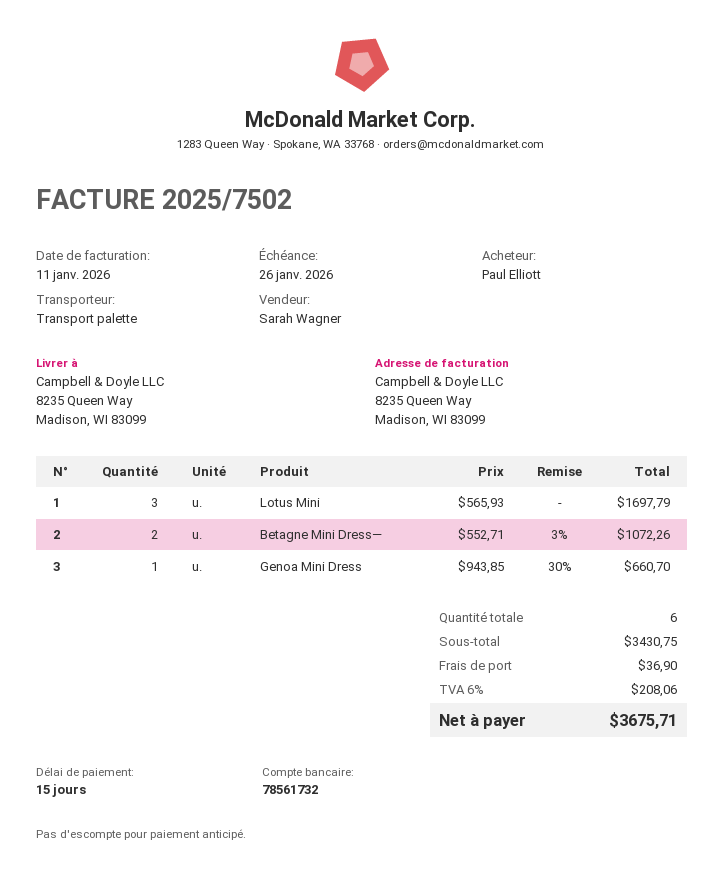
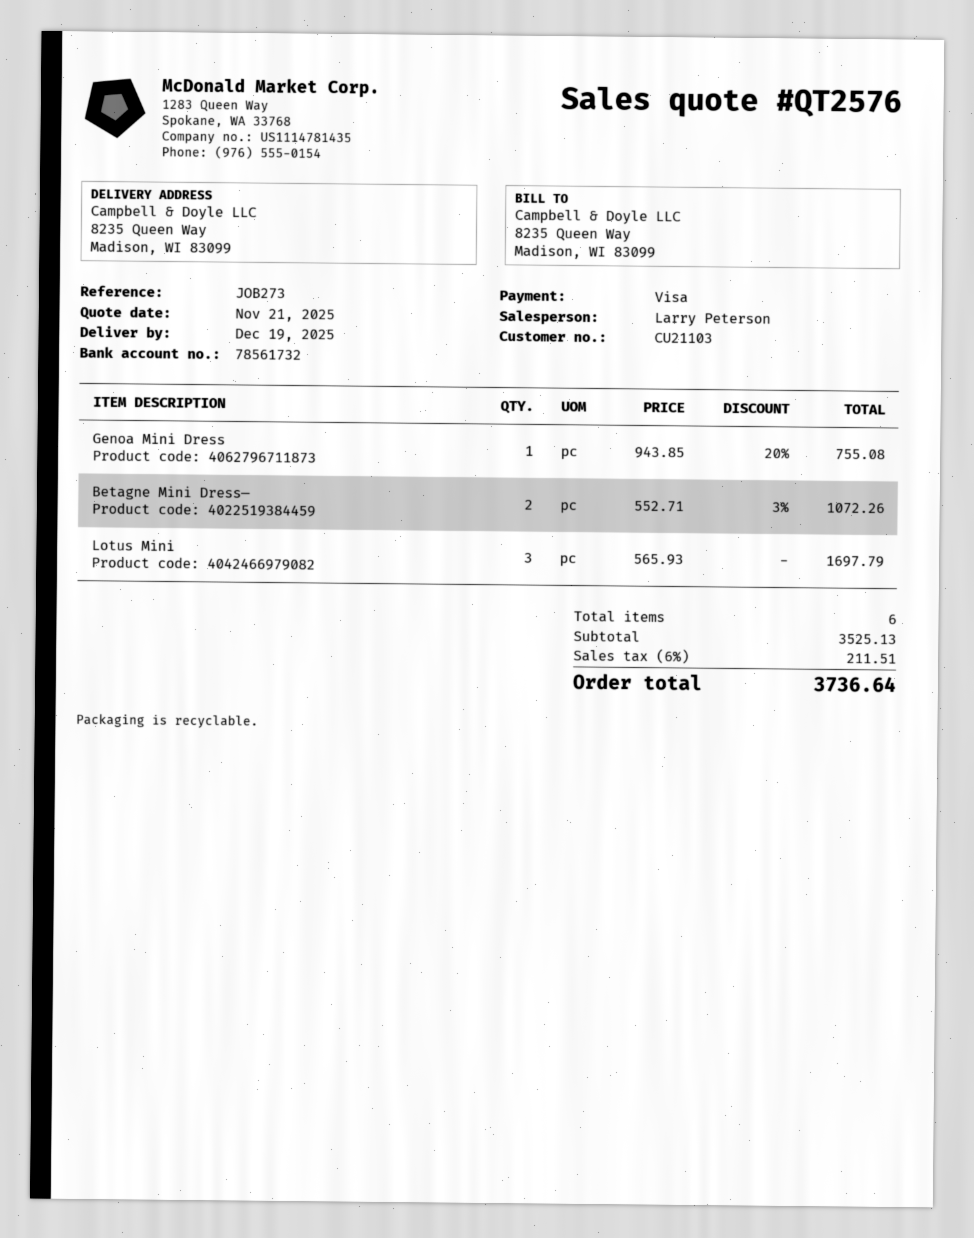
sales rep: Sarah Wagner -> Larry Peterson
Genoa Mini Dress: 1 x 943.85 - 30% = 660.70 -> 1 x 943.85 - 20% = 755.08
subtotal: 3430.75 -> 3525.13
shipping: 36.90 -> none
tax: 6% = 208.06 -> 6% = 211.51
total: 3675.71 -> 3736.64

